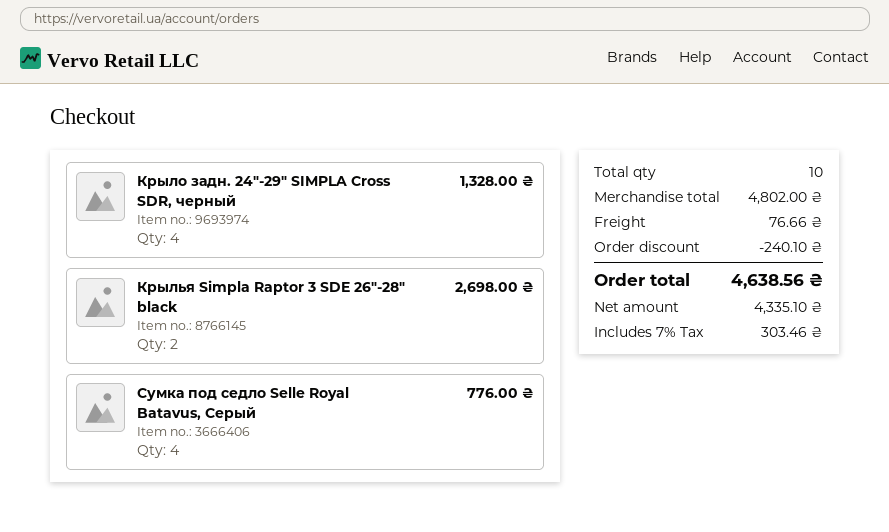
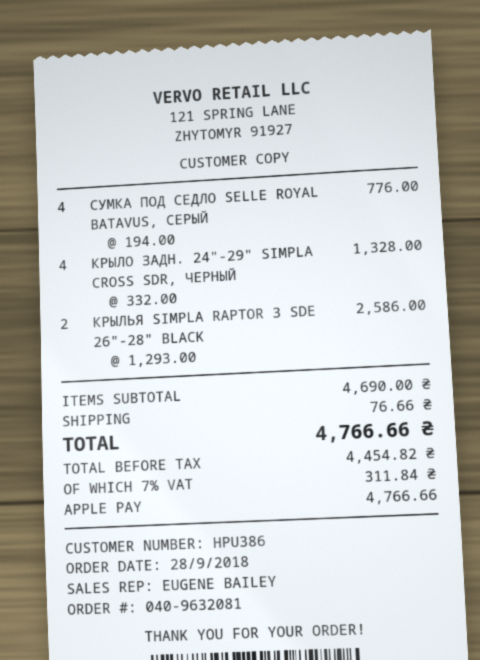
Крылья Simpla Raptor 3 SDE 26"-28" black: 2 for 2698.00 -> 2 for 2586.00
subtotal: 4802.00 -> 4690.00
discount: 240.10 -> none
net: 4335.10 -> 4454.82
tax: 7% = 303.46 -> 7% = 311.84
total: 4638.56 -> 4766.66

